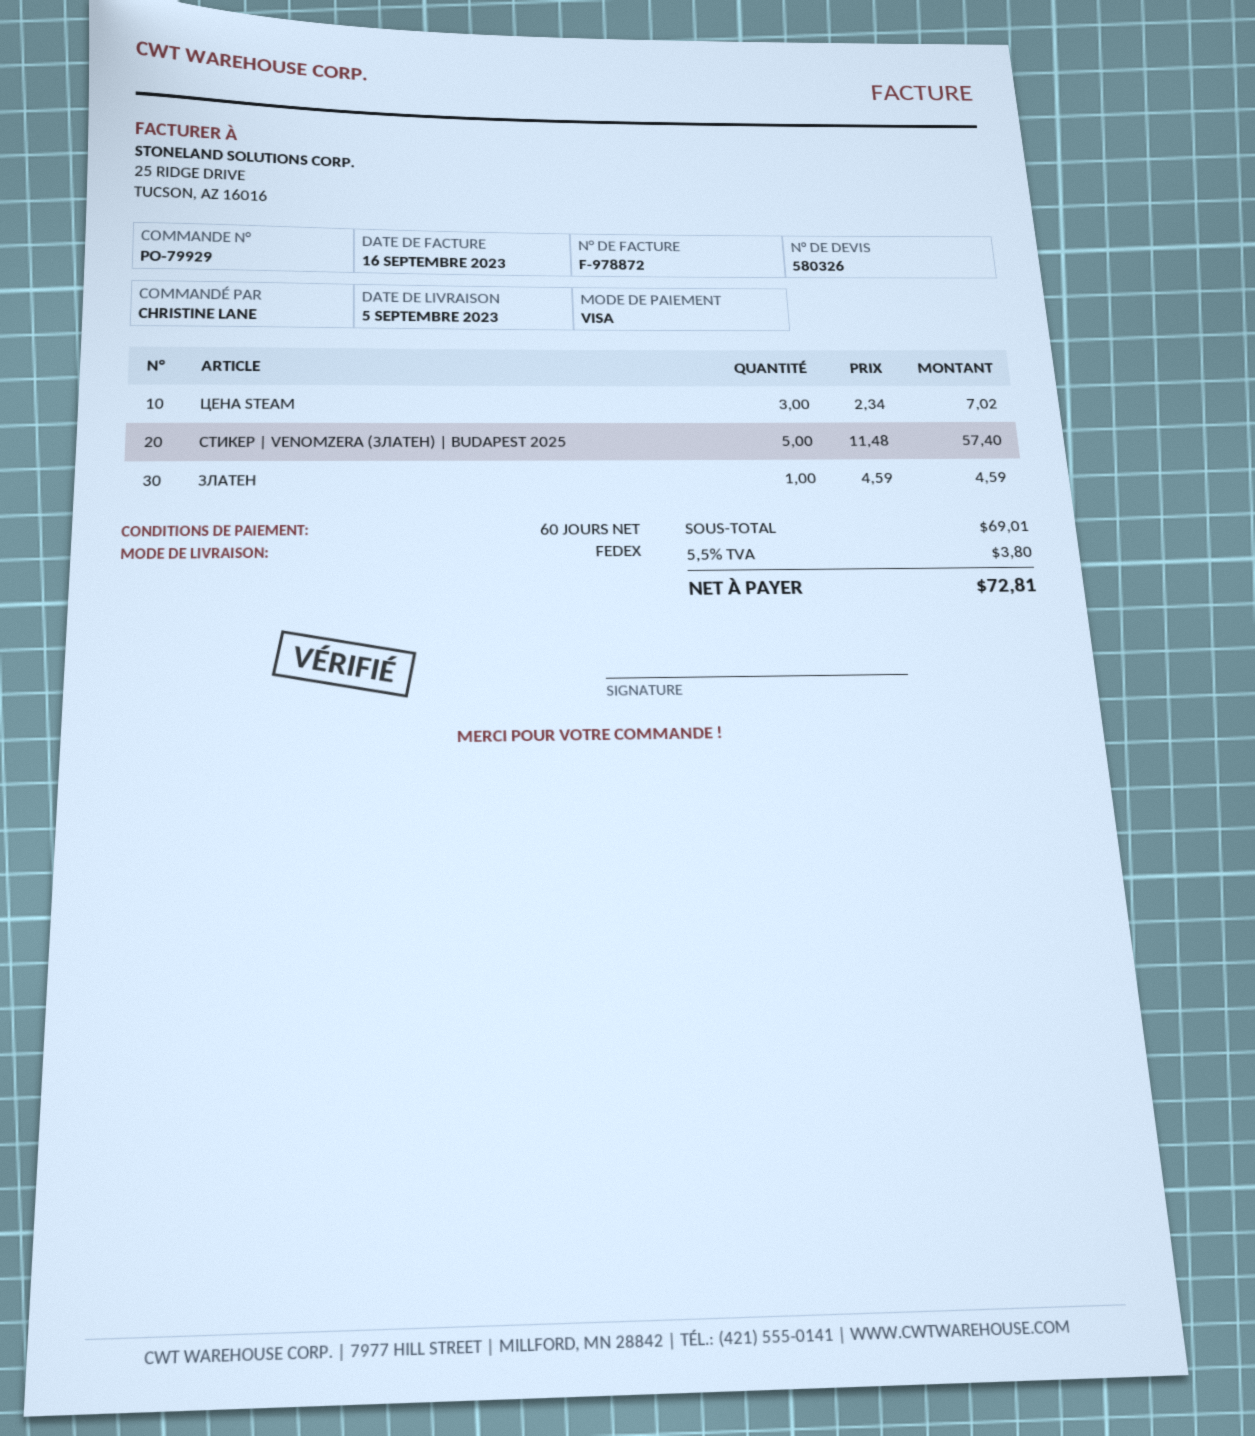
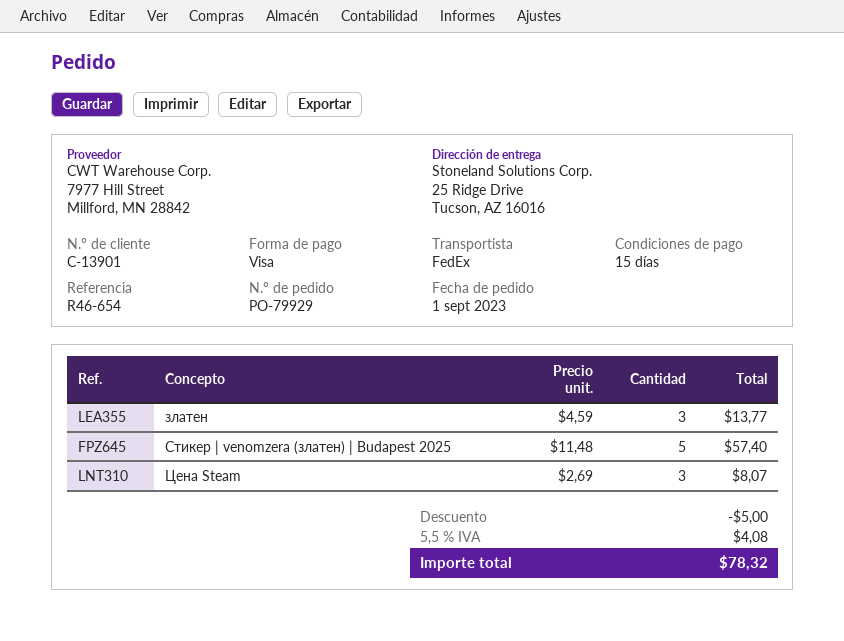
payment terms: 60 days -> 15 days
ЦЕНА STEAM: 3 x 2.34 = 7.02 -> 3 x 2.69 = 8.07
ЗЛАТЕН: 1 x 4.59 = 4.59 -> 3 x 4.59 = 13.77
discount: none -> 5.00
tax: 5.5% = 3.80 -> 5.5% = 4.08
total: 72.81 -> 78.32

